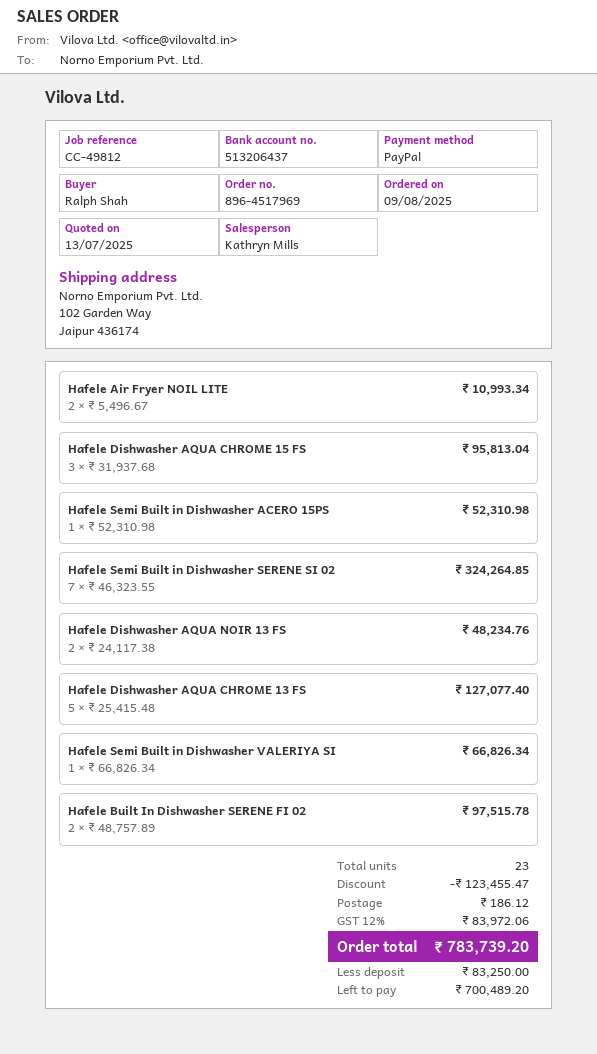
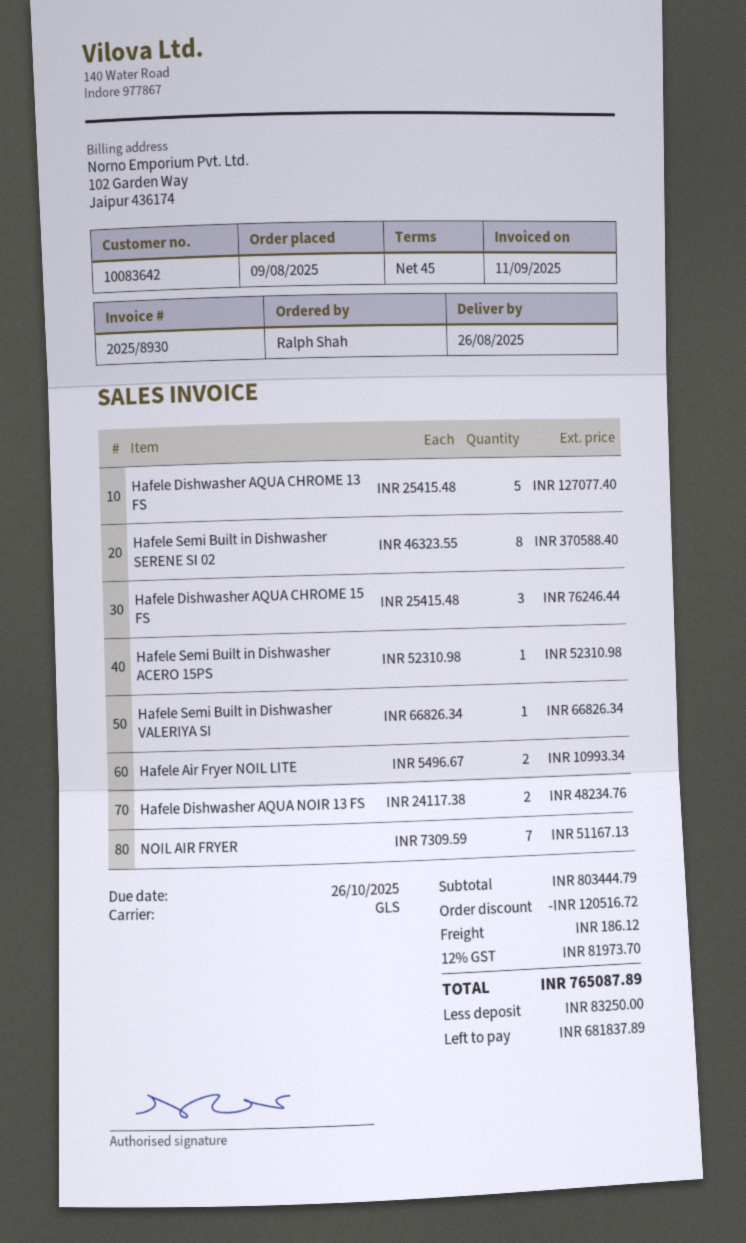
Hafele Dishwasher AQUA CHROME 15 FS: 3 x 31937.68 = 95813.04 -> 3 x 25415.48 = 76246.44
Hafele Semi Built in Dishwasher SERENE SI 02: 7 x 46323.55 = 324264.85 -> 8 x 46323.55 = 370588.40
Hafele Built In Dishwasher SERENE FI 02: 2 x 48757.89 = 97515.78 -> none
NOIL AIR FRYER: none -> 7 x 7309.59 = 51167.13
discount: 123455.47 -> 120516.72
tax: 12% = 83972.06 -> 12% = 81973.70
total: 783739.20 -> 765087.89
balance: 700489.20 -> 681837.89

